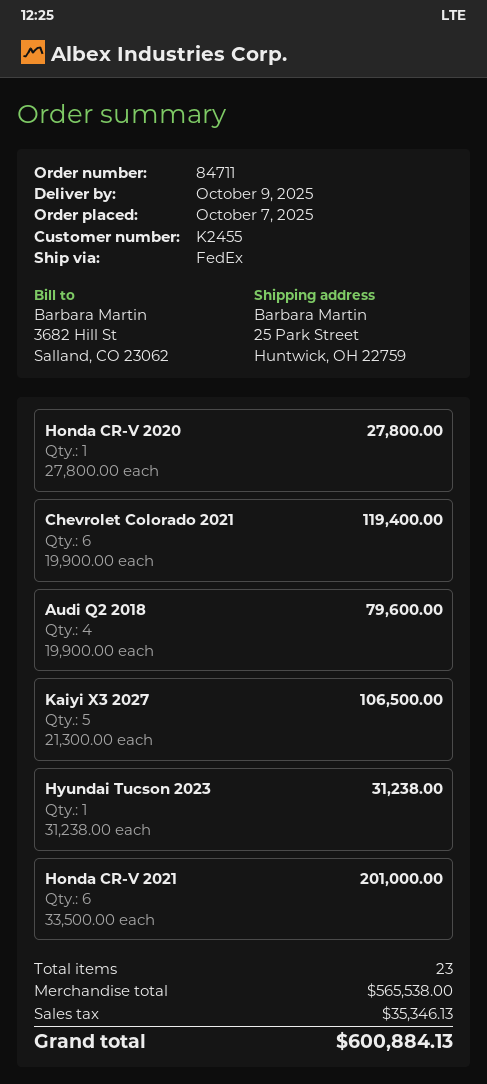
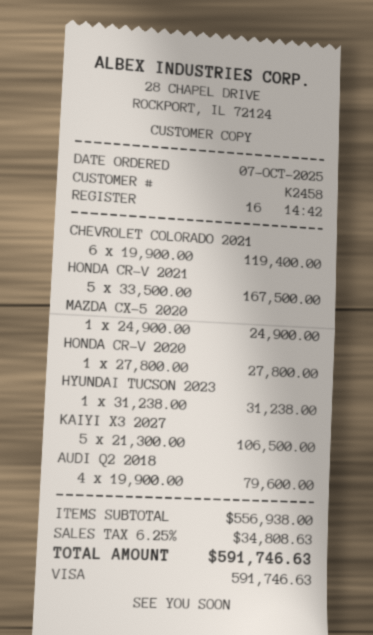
customer number: K2455 -> K2458
Honda CR-V 2021: 6 x 33500.00 = 201000.00 -> 5 x 33500.00 = 167500.00
MAZDA CX-5 2020: none -> 1 x 24900.00 = 24900.00
subtotal: 565538.00 -> 556938.00
tax: 35346.13 -> 34808.63
total: 600884.13 -> 591746.63

